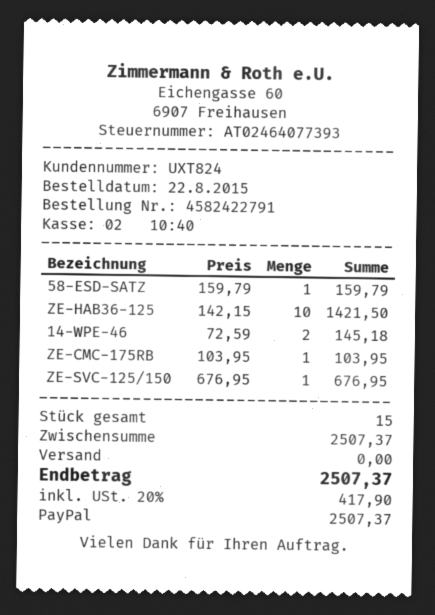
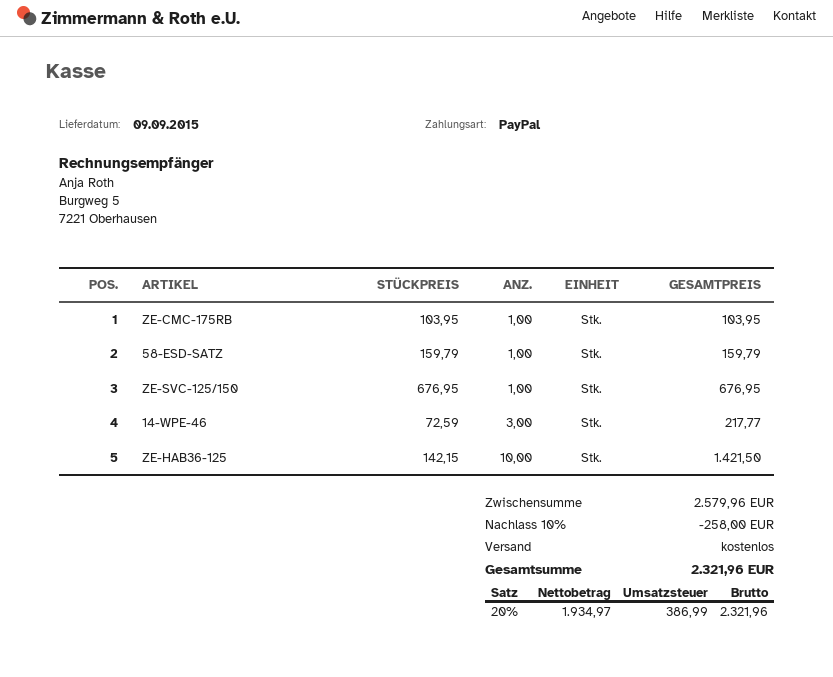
14-WPE-46: 2 x 72.59 = 145.18 -> 3 x 72.59 = 217.77
subtotal: 2507.37 -> 2579.96
discount: none -> 10% = 258.00
tax: 20% = 417.90 -> 20% = 386.99
total: 2507.37 -> 2321.96

